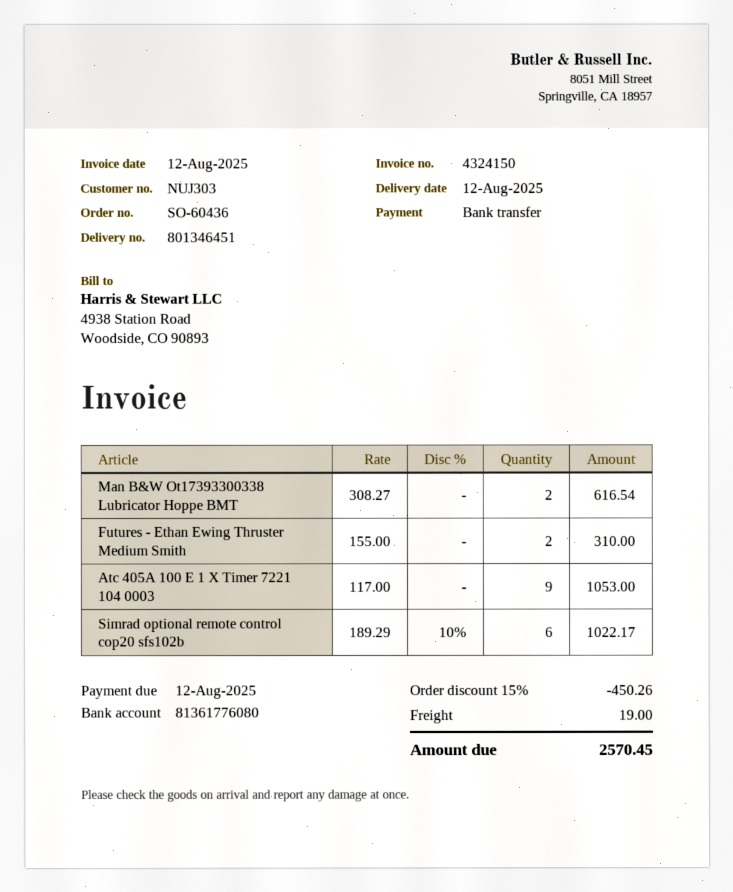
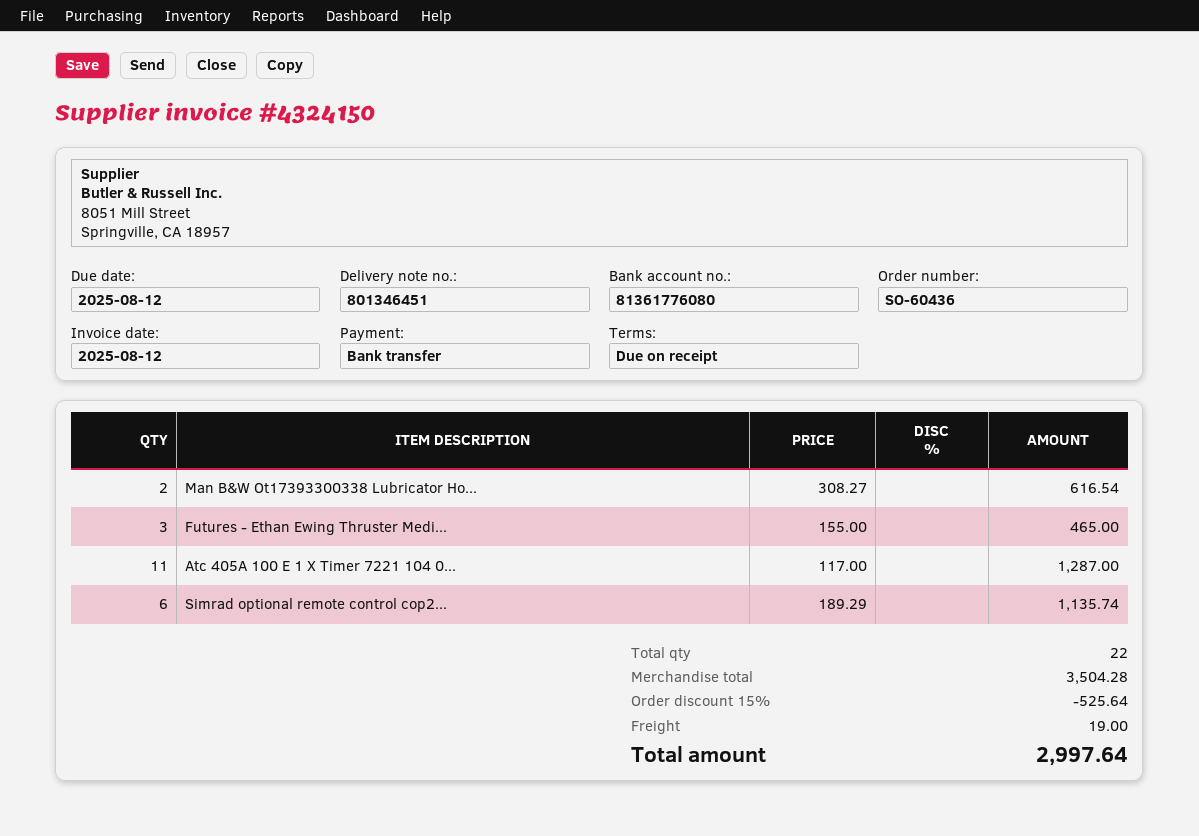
Futures - Ethan Ewing Thruster Medium Smith: 2 x 155.00 = 310.00 -> 3 x 155.00 = 465.00
Atc 405A 100 E 1 X Timer 7221 104 0003: 9 x 117.00 = 1053.00 -> 11 x 117.00 = 1287.00
Simrad optional remote control cop20 sfs102b: 6 x 189.29 - 10% = 1022.17 -> 6 x 189.29 = 1135.74
discount: 15% = 450.26 -> 15% = 525.64
total: 2570.45 -> 2997.64

